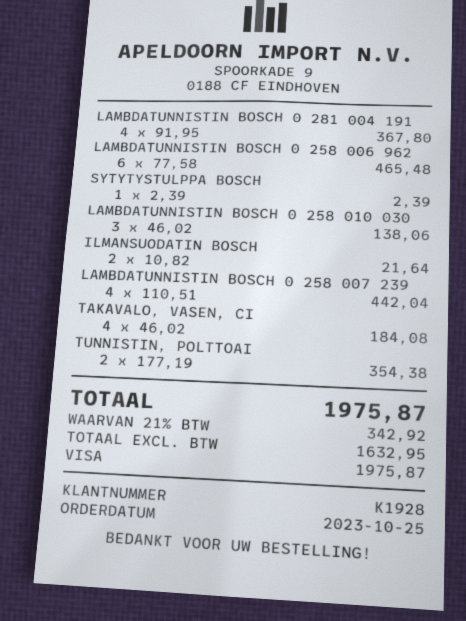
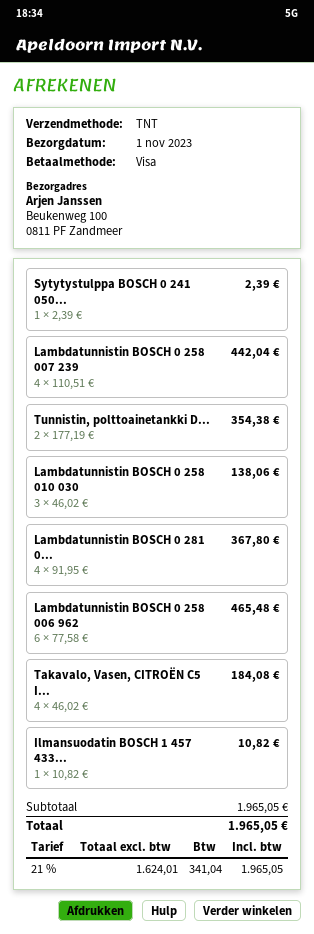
ILMANSUODATIN BOSCH: 2 x 10.82 = 21.64 -> 1 x 10.82 = 10.82
net: 1632.95 -> 1624.01
tax: 21% = 342.92 -> 21% = 341.04
total: 1975.87 -> 1965.05

